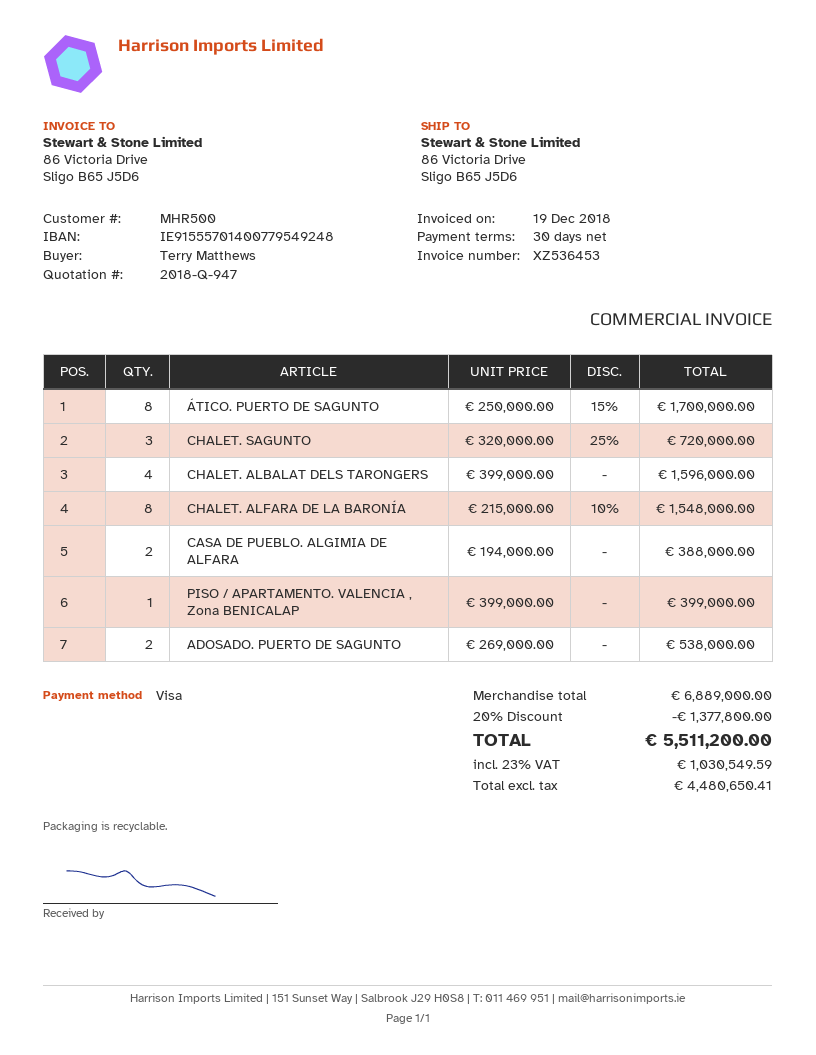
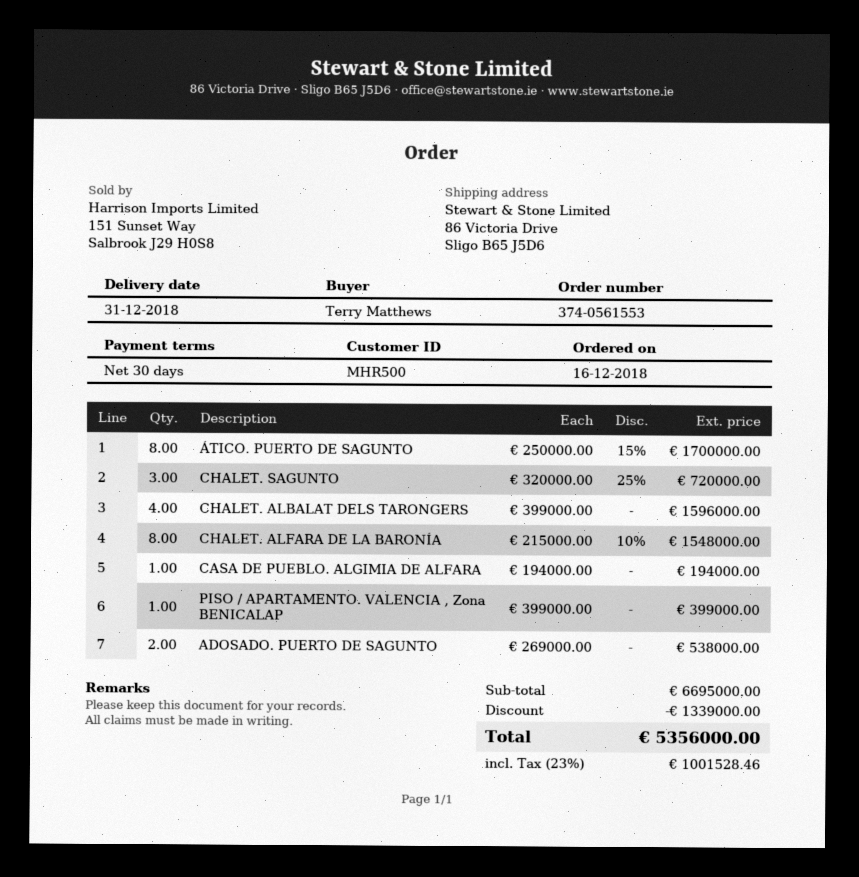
CASA DE PUEBLO. ALGIMIA DE ALFARA: 2 x 194000.00 = 388000.00 -> 1 x 194000.00 = 194000.00
subtotal: 6889000.00 -> 6695000.00
discount: 1377800.00 -> 1339000.00
tax: 23% = 1030549.59 -> 23% = 1001528.46
total: 5511200.00 -> 5356000.00

